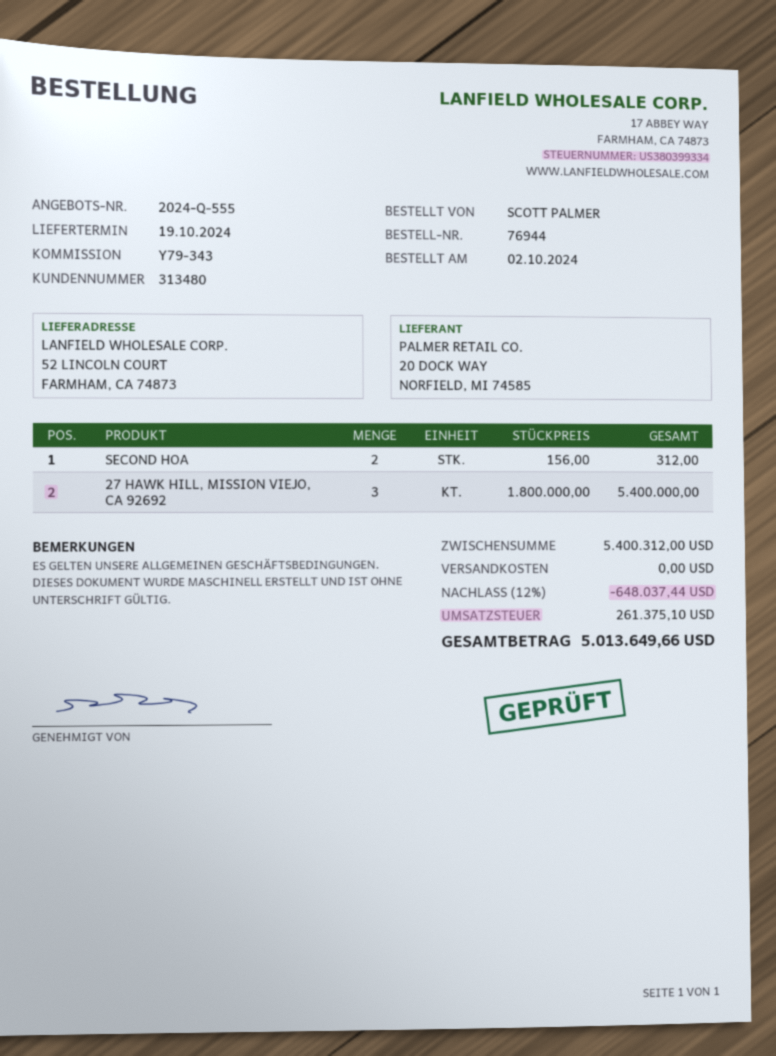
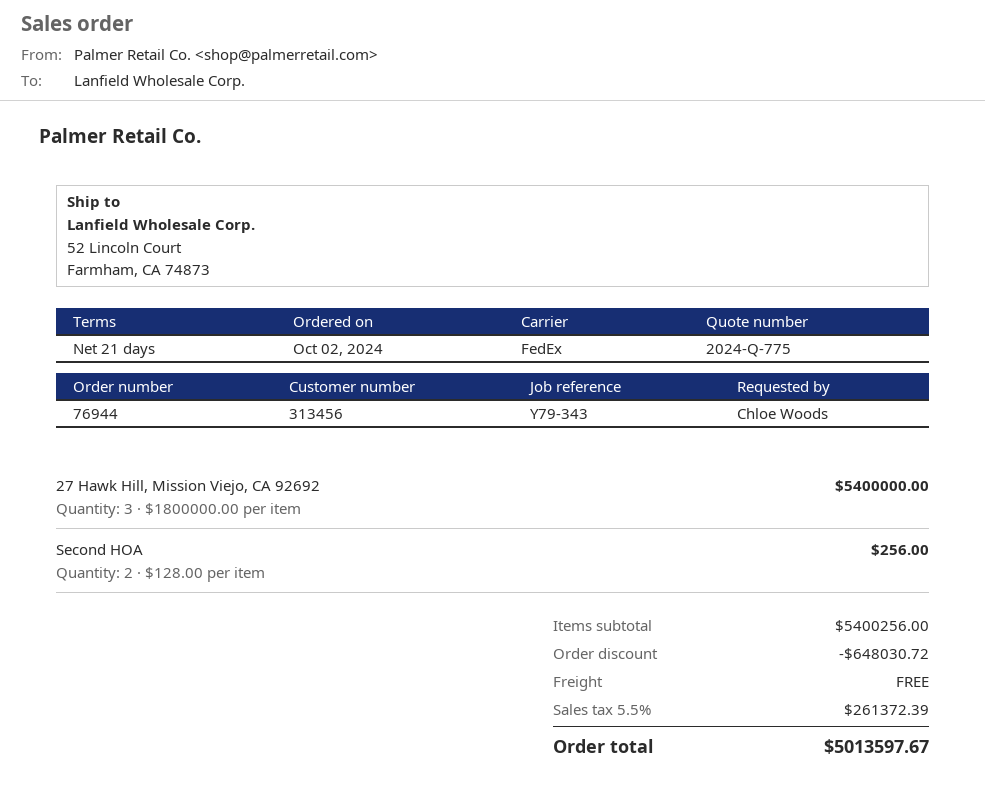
quote number: 2024-Q-555 -> 2024-Q-775
customer number: 313480 -> 313456
ordered by: SCOTT PALMER -> Chloe Woods
SECOND HOA: 2 x 156.00 = 312.00 -> 2 x 128.00 = 256.00
subtotal: 5400312.00 -> 5400256.00
discount: 648037.44 -> 648030.72
tax: 261375.10 -> 261372.39
total: 5013649.66 -> 5013597.67

